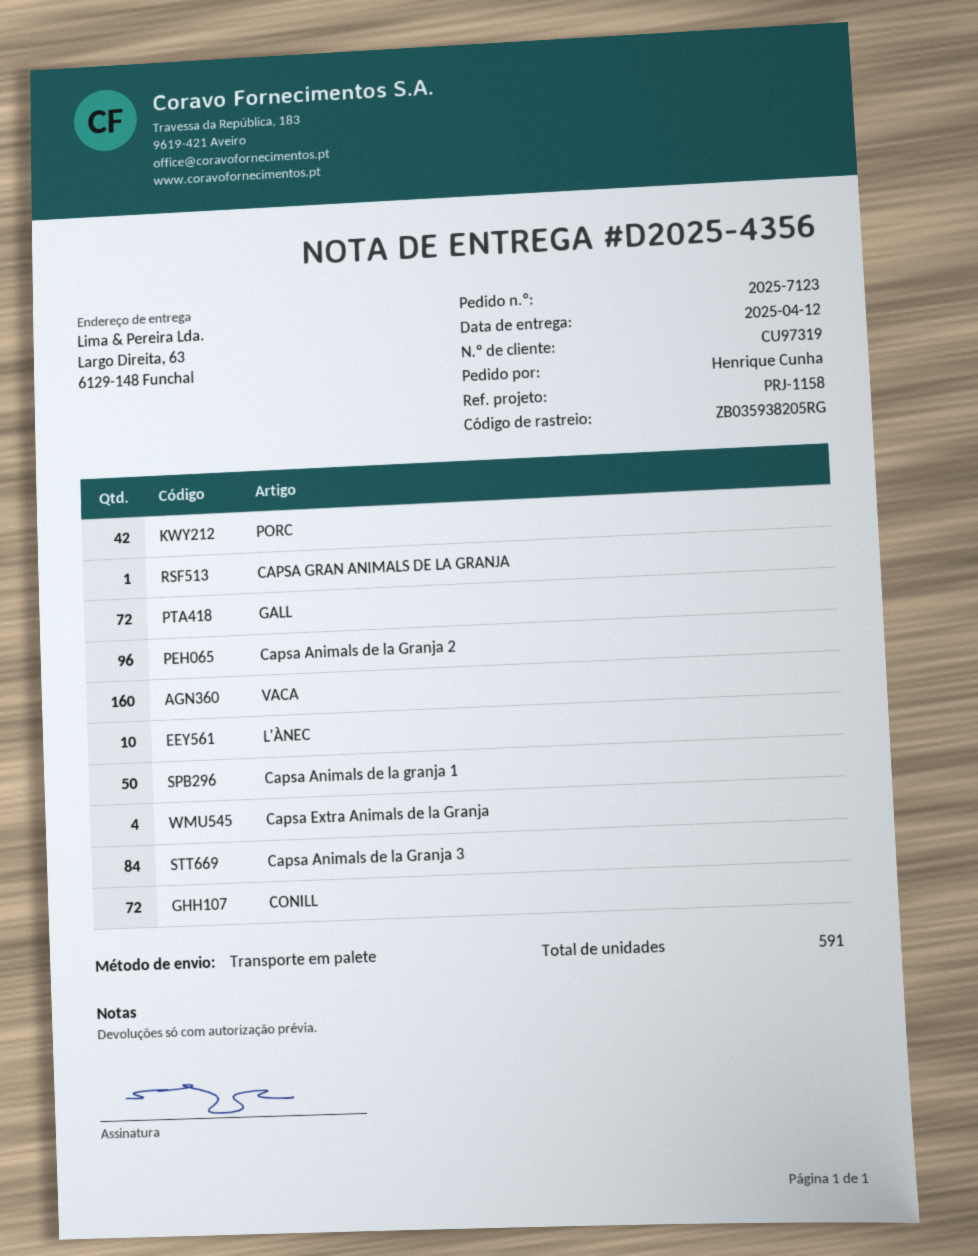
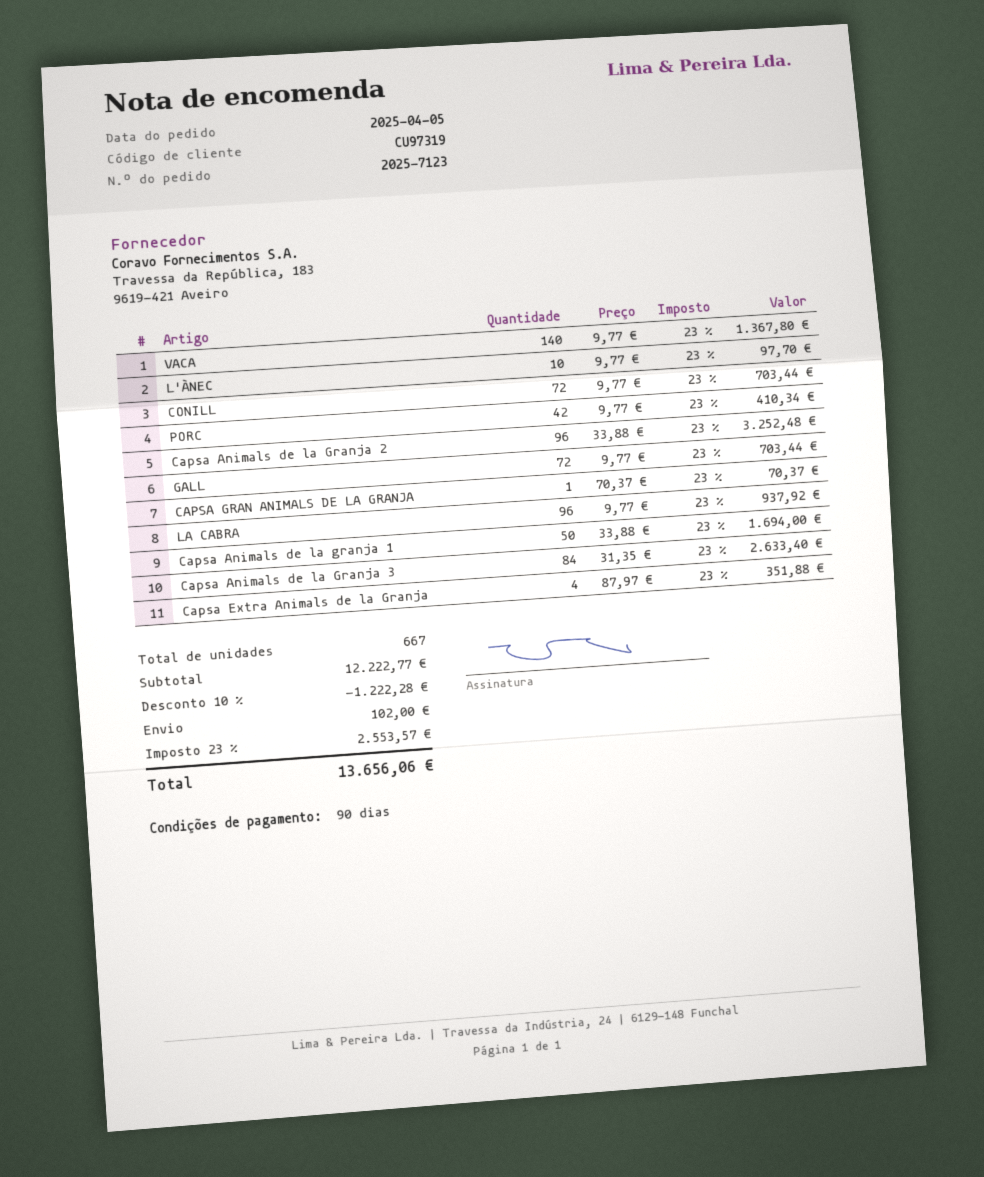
VACA: 160 -> 140
LA CABRA: none -> 96
total quantity: 591 -> 667

